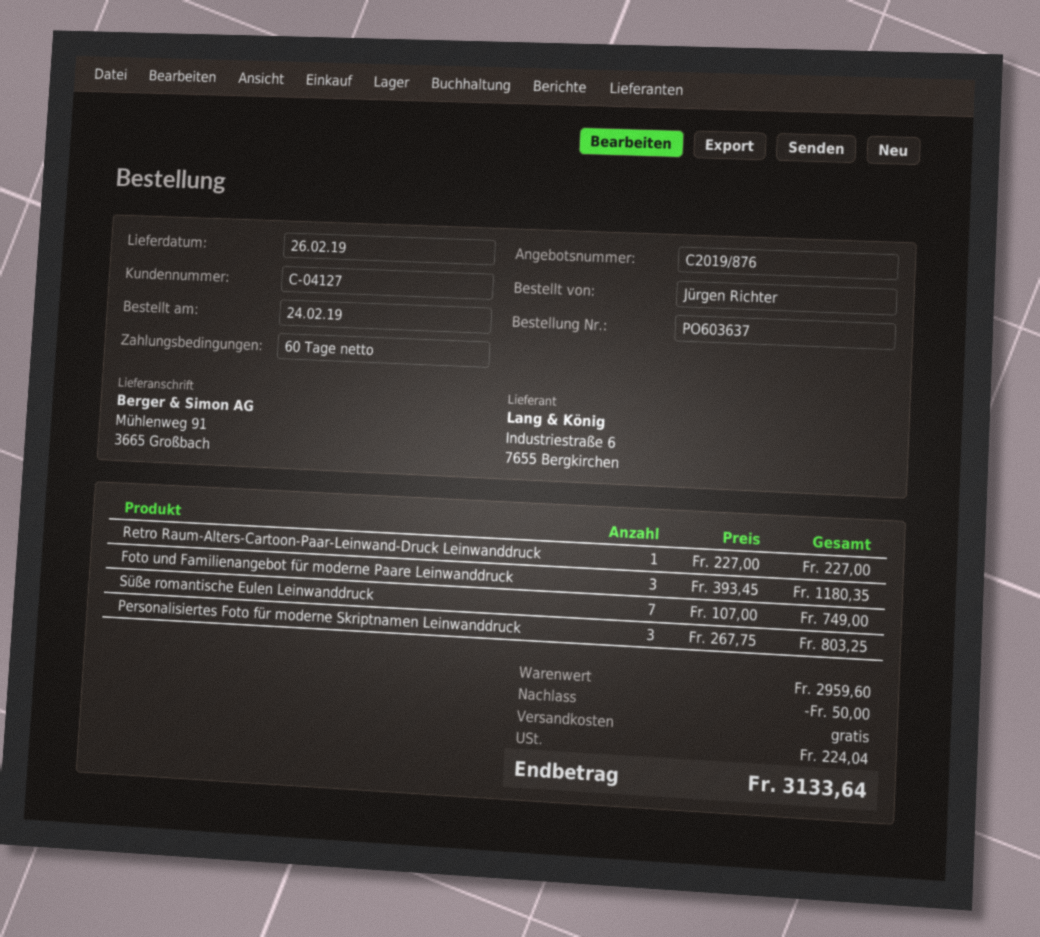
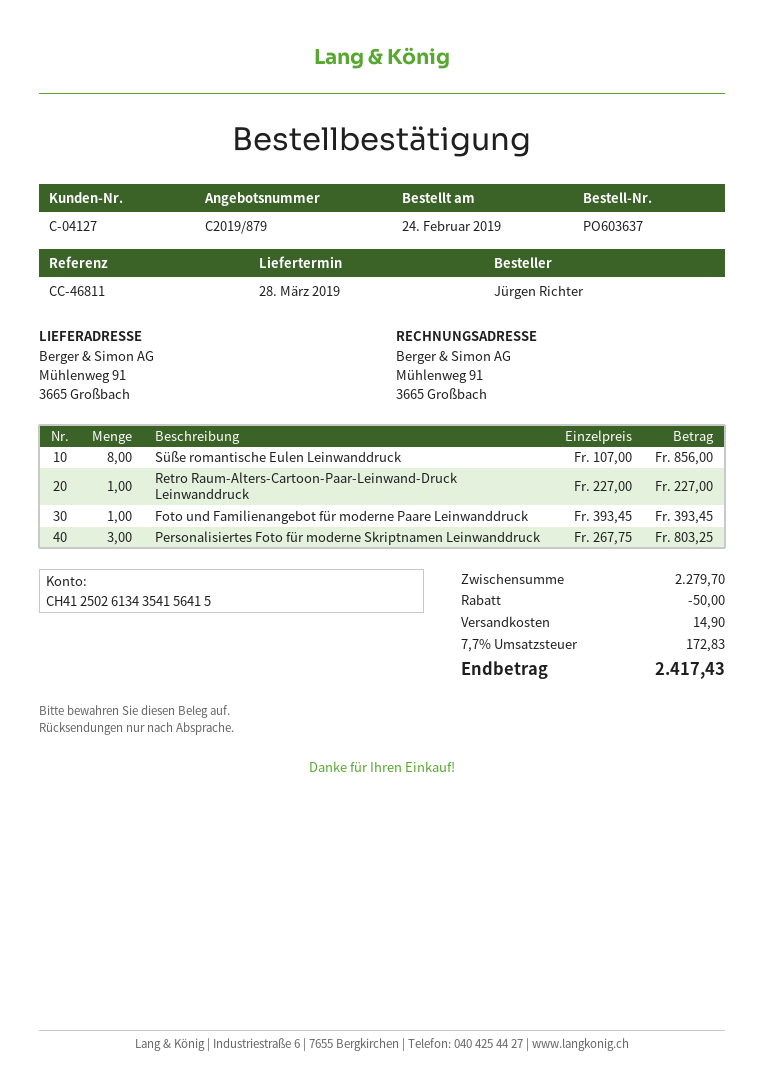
quote number: C2019/876 -> C2019/879
delivery date: 2019-02-26 -> 2019-03-28
Foto und Familienangebot für moderne Paare Leinwanddruck: 3 x 393.45 = 1180.35 -> 1 x 393.45 = 393.45
Süße romantische Eulen Leinwanddruck: 7 x 107.00 = 749.00 -> 8 x 107.00 = 856.00
subtotal: 2959.60 -> 2279.70
shipping: 0.00 -> 14.90
tax: 224.04 -> 172.83
total: 3133.64 -> 2417.43

